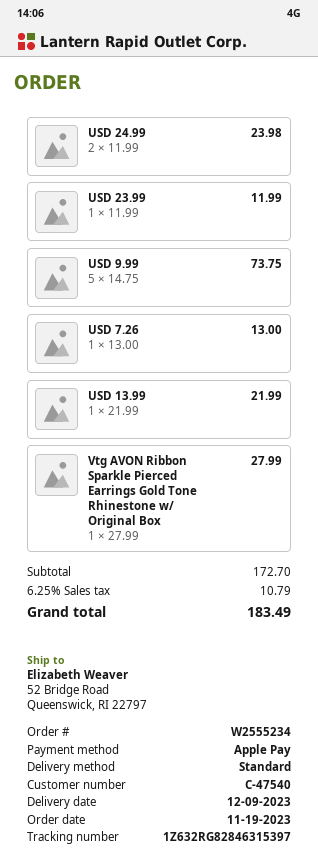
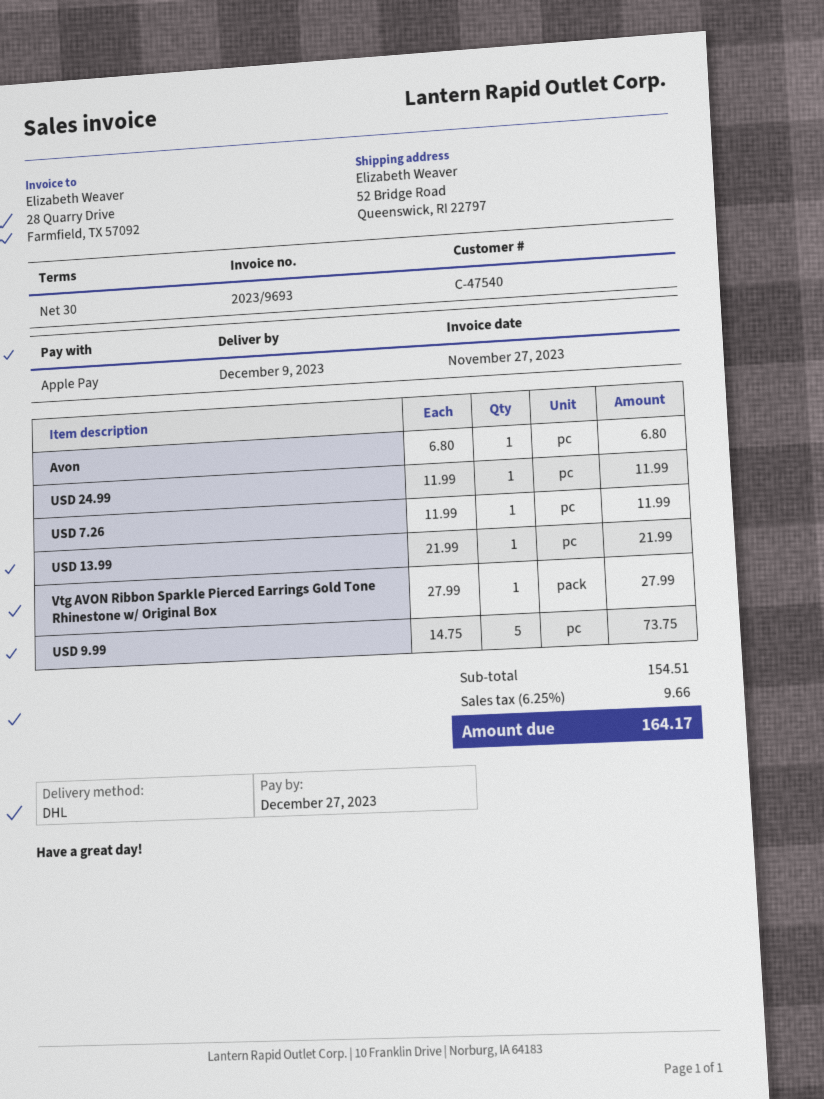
shipping method: standard -> DHL
USD 24.99: 2 x 11.99 = 23.98 -> 1 x 11.99 = 11.99
USD 23.99: 1 x 11.99 = 11.99 -> none
USD 7.26: 1 x 13.00 = 13.00 -> 1 x 11.99 = 11.99
Avon: none -> 1 x 6.80 = 6.80
subtotal: 172.70 -> 154.51
tax: 6.25% = 10.79 -> 6.25% = 9.66
total: 183.49 -> 164.17

